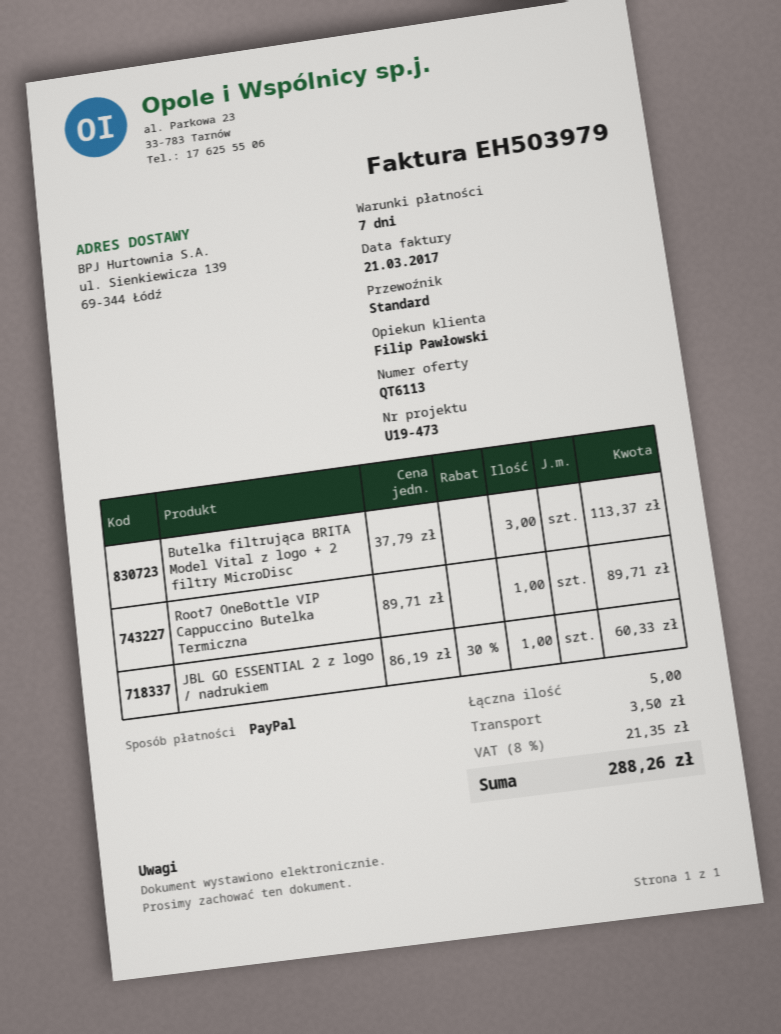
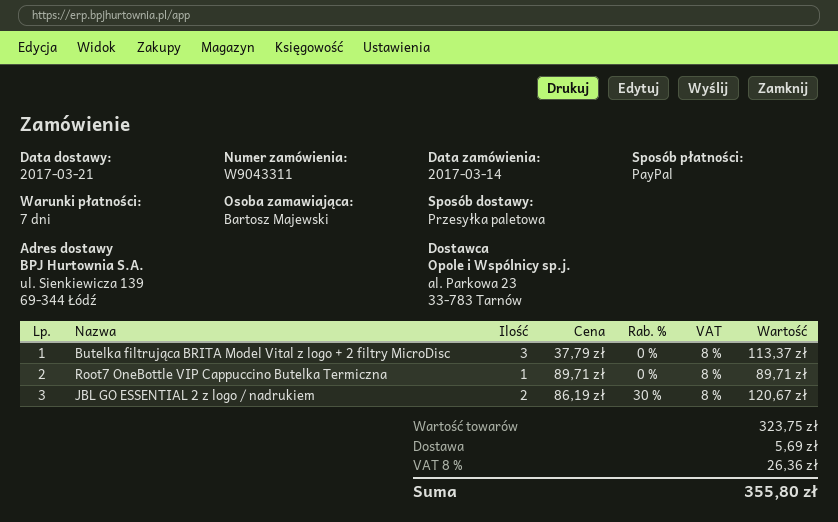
shipping method: standard -> pallet freight
JBL GO ESSENTIAL 2 z logo / nadrukiem: 1 x 86.19 - 30% = 60.33 -> 2 x 86.19 - 30% = 120.67
shipping: 3.50 -> 5.69
tax: 8% = 21.35 -> 8% = 26.36
total: 288.26 -> 355.80

